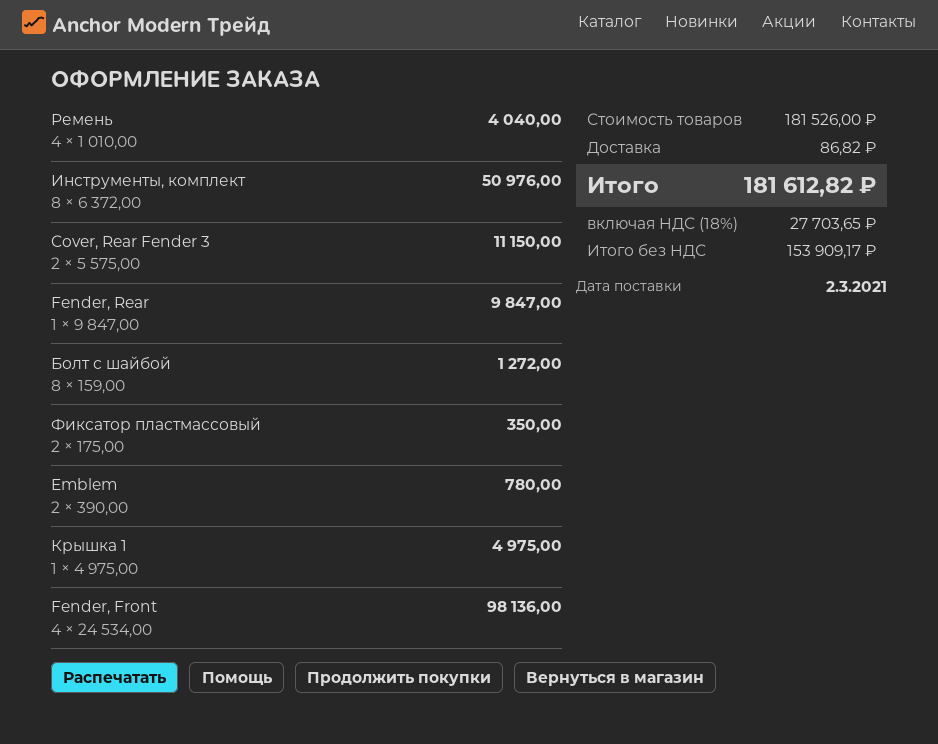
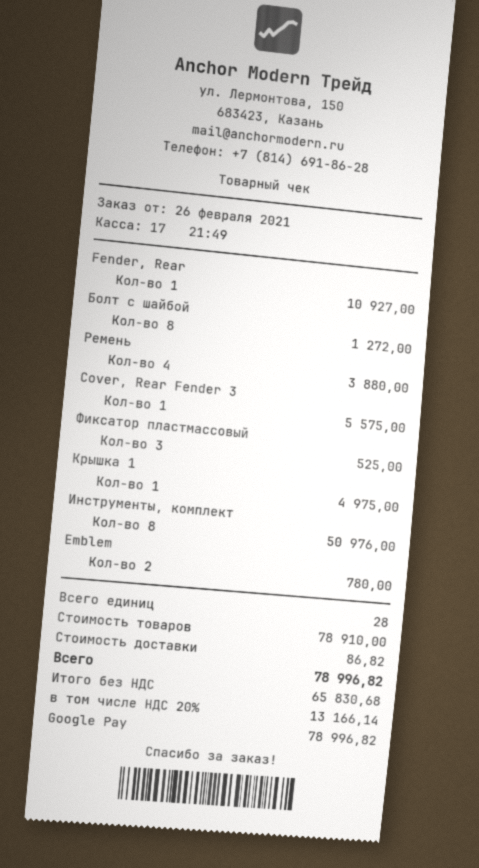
Ремень: 4 for 4040.00 -> 4 for 3880.00
Cover, Rear Fender 3: 2 for 11150.00 -> 1 for 5575.00
Fender, Rear: 1 for 9847.00 -> 1 for 10927.00
Фиксатор пластмассовый: 2 for 350.00 -> 3 for 525.00
Fender, Front: 4 for 98136.00 -> none
subtotal: 181526.00 -> 78910.00
net: 153909.17 -> 65830.68
tax: 18% = 27703.65 -> 20% = 13166.14
total: 181612.82 -> 78996.82

